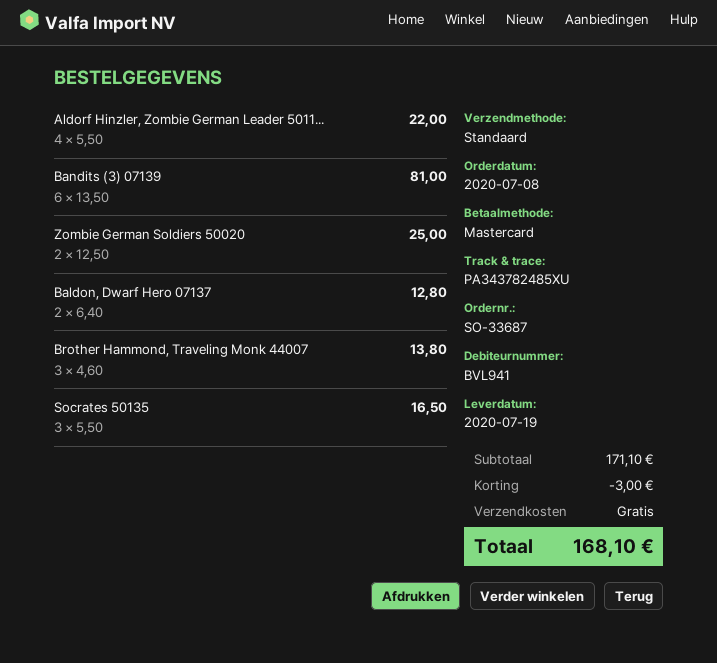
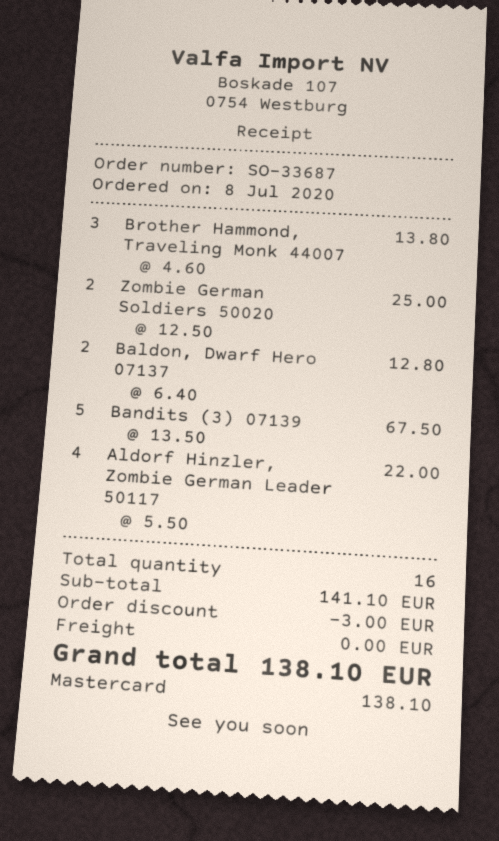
Bandits (3) 07139: 6 x 13.50 = 81.00 -> 5 x 13.50 = 67.50
Socrates 50135: 3 x 5.50 = 16.50 -> none
subtotal: 171.10 -> 141.10
total: 168.10 -> 138.10

